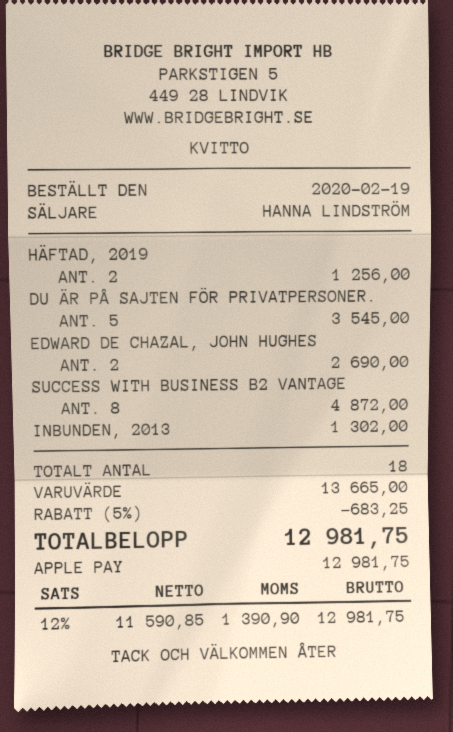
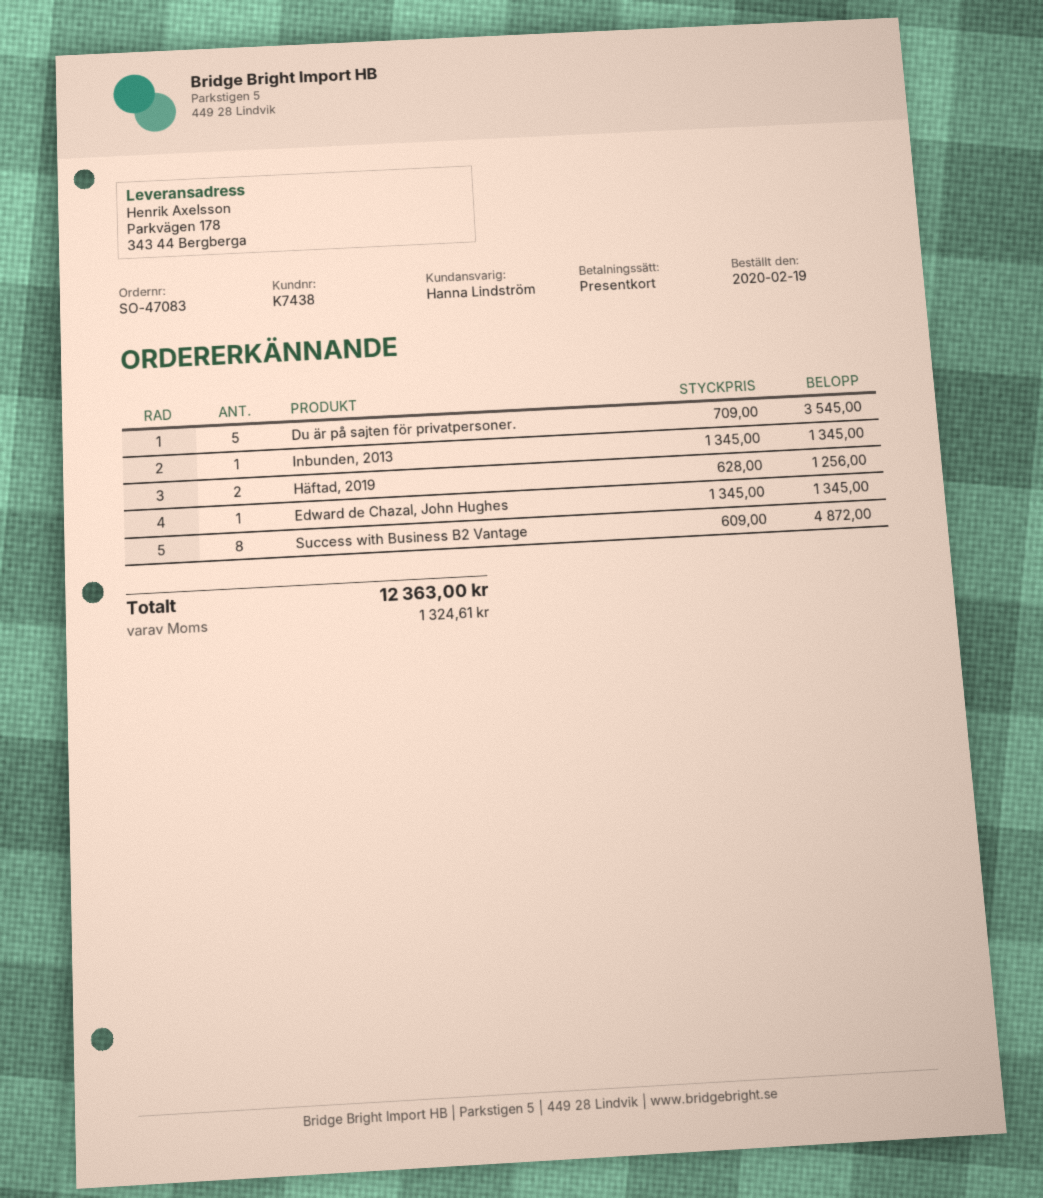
payment method: Apple Pay -> gift card
EDWARD DE CHAZAL, JOHN HUGHES: 2 for 2690.00 -> 1 for 1345.00
INBUNDEN, 2013: 1 for 1302.00 -> 1 for 1345.00
discount: 5% = 683.25 -> none
tax: 1390.90 -> 1324.61
total: 12981.75 -> 12363.00

